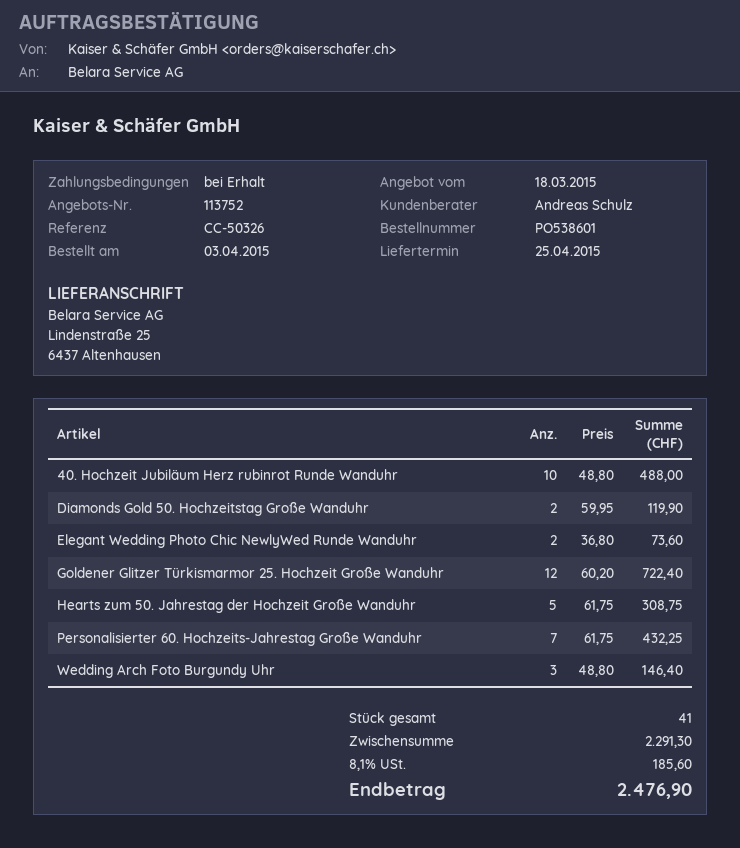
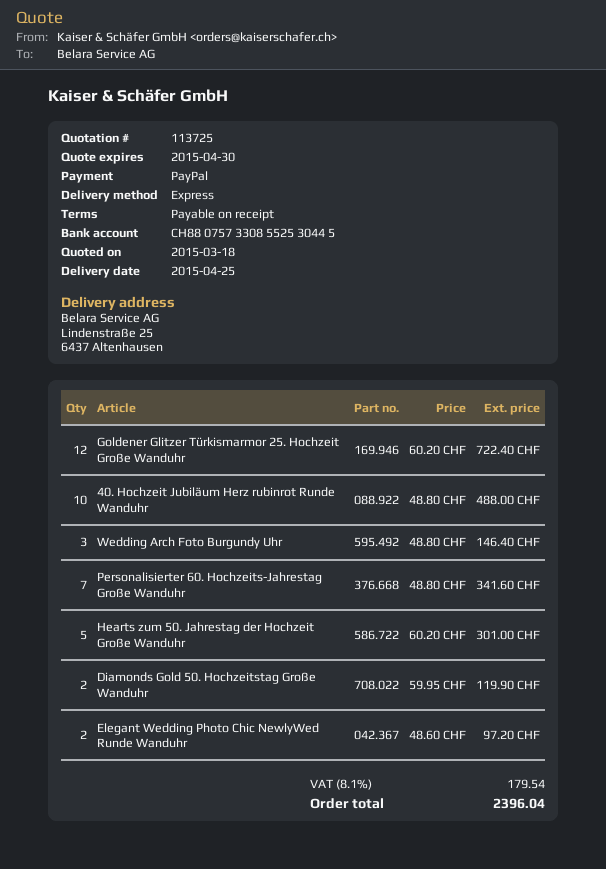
quote number: 113752 -> 113725
Elegant Wedding Photo Chic NewlyWed Runde Wanduhr: 2 x 36.80 = 73.60 -> 2 x 48.60 = 97.20
Hearts zum 50. Jahrestag der Hochzeit Große Wanduhr: 5 x 61.75 = 308.75 -> 5 x 60.20 = 301.00
Personalisierter 60. Hochzeits-Jahrestag Große Wanduhr: 7 x 61.75 = 432.25 -> 7 x 48.80 = 341.60
tax: 8.1% = 185.60 -> 8.1% = 179.54
total: 2476.90 -> 2396.04

